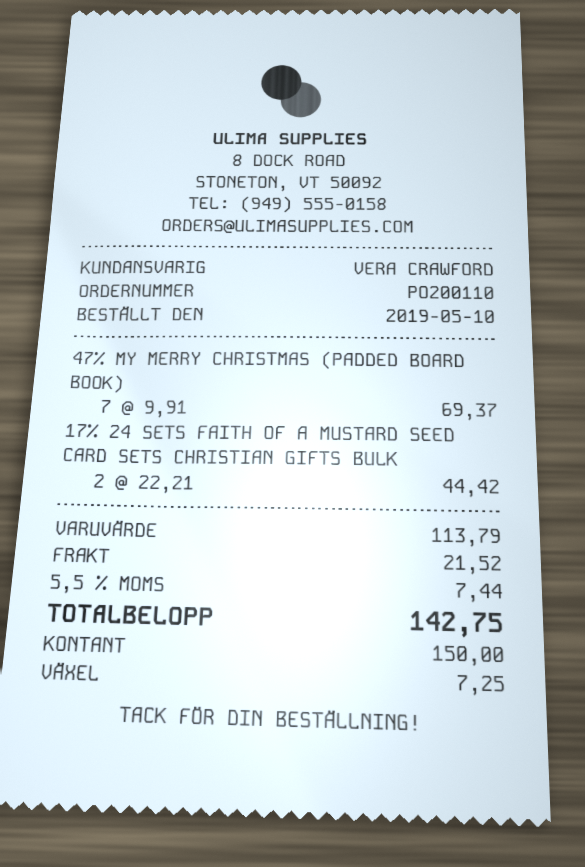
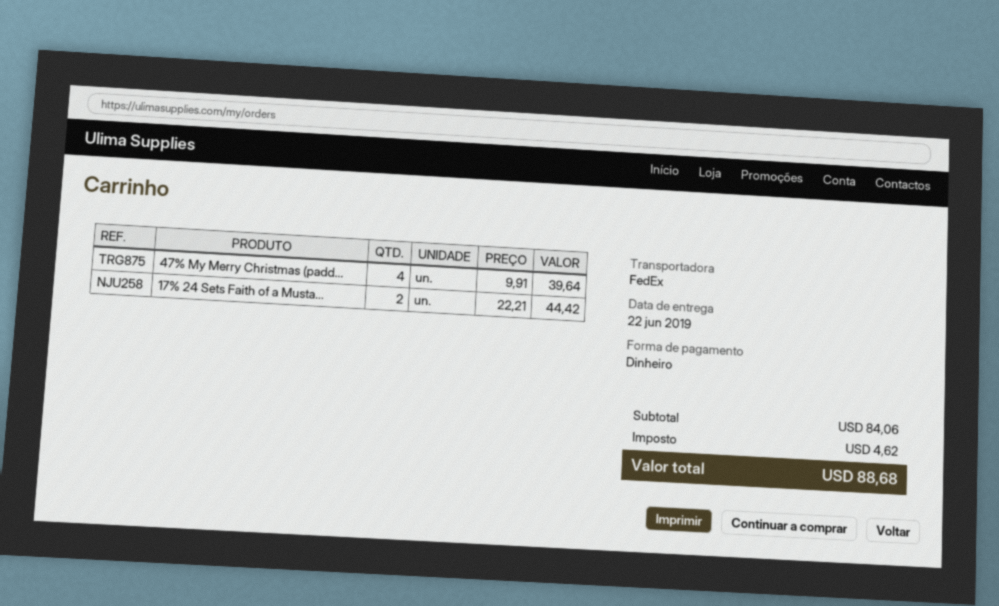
47% MY MERRY CHRISTMAS (PADDED BOARD BOOK): 7 x 9.91 = 69.37 -> 4 x 9.91 = 39.64
subtotal: 113.79 -> 84.06
shipping: 21.52 -> none
tax: 7.44 -> 4.62
total: 142.75 -> 88.68

